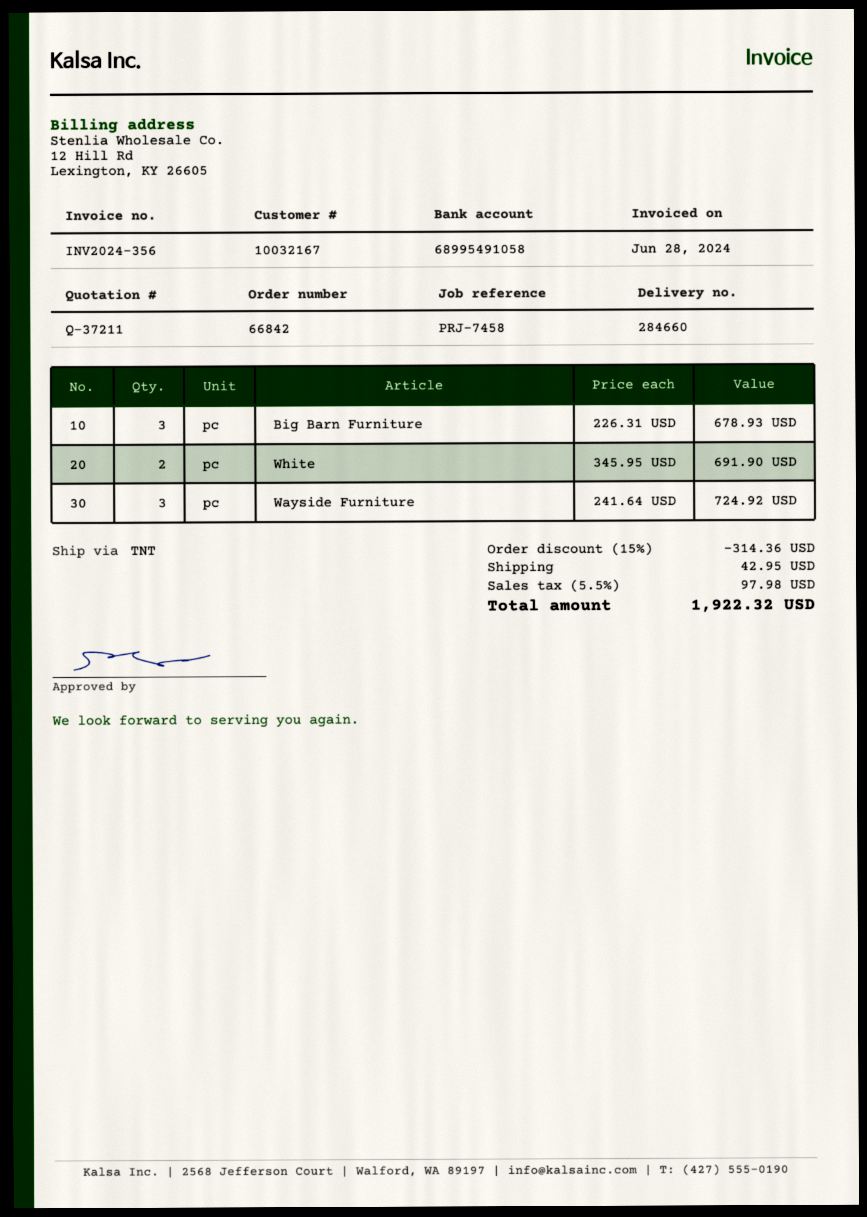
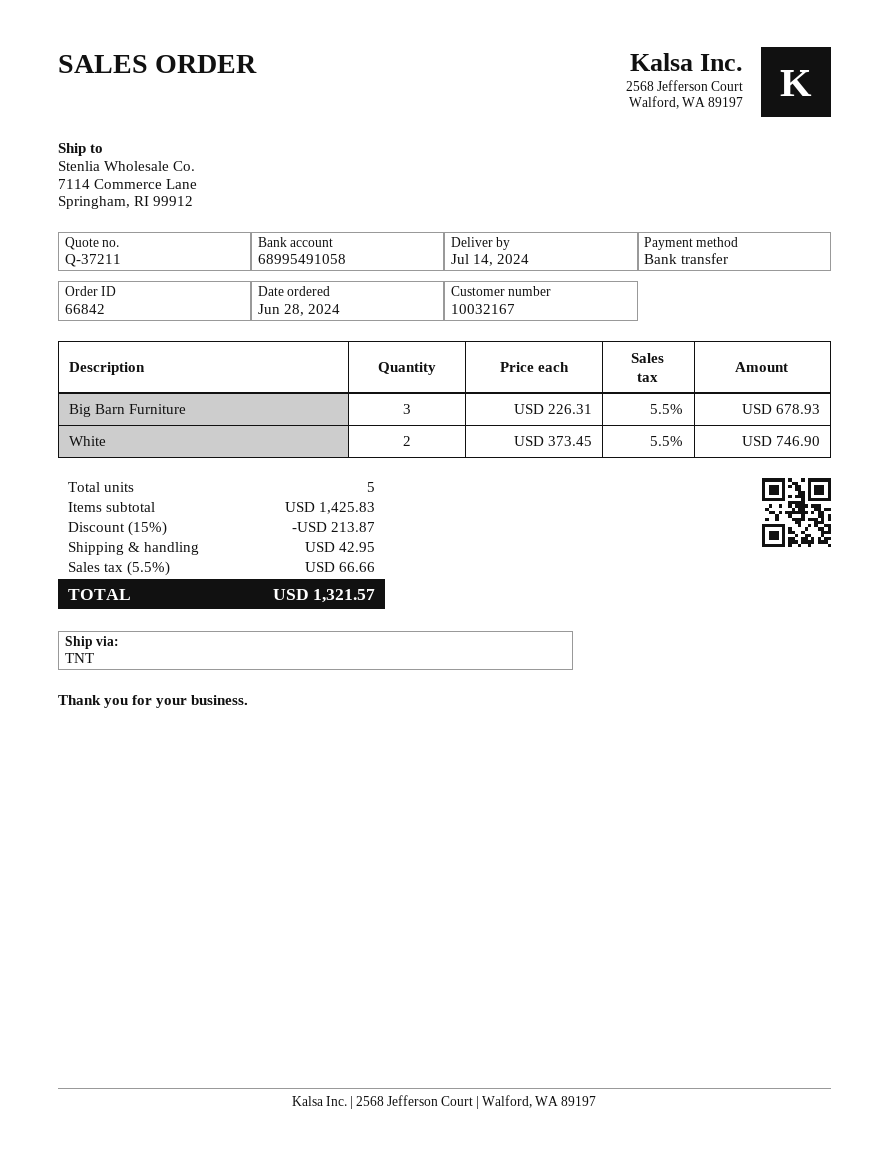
White: 2 x 345.95 = 691.90 -> 2 x 373.45 = 746.90
Wayside Furniture: 3 x 241.64 = 724.92 -> none
discount: 15% = 314.36 -> 15% = 213.87
tax: 5.5% = 97.98 -> 5.5% = 66.66
total: 1922.32 -> 1321.57

